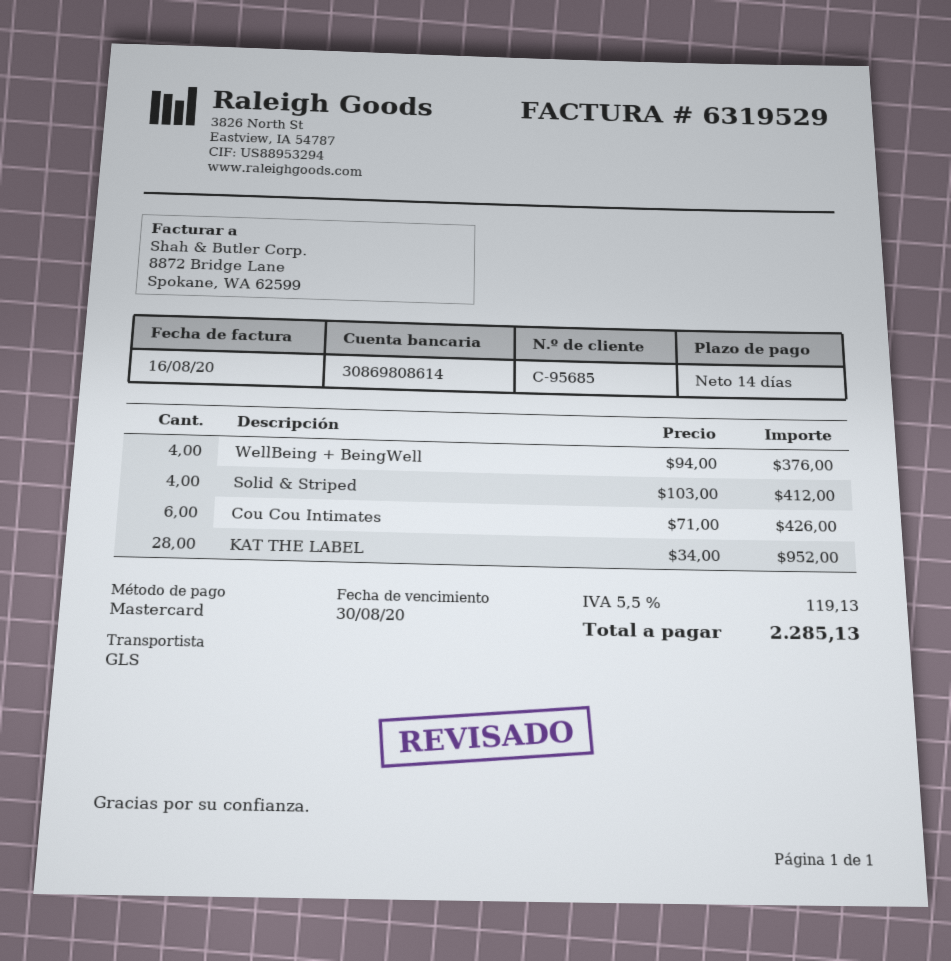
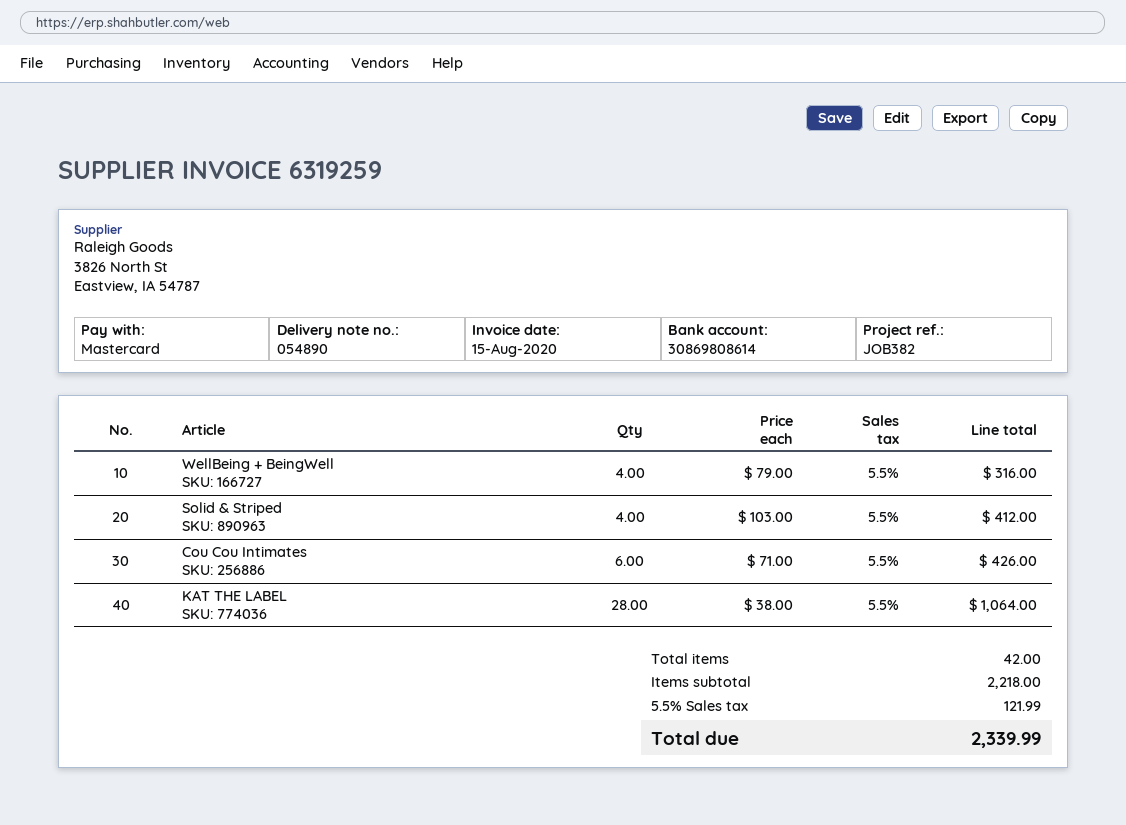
invoice number: 6319529 -> 6319259
invoice date: 2020-08-16 -> 2020-08-15
WellBeing + BeingWell: 4 x 94.00 = 376.00 -> 4 x 79.00 = 316.00
KAT THE LABEL: 28 x 34.00 = 952.00 -> 28 x 38.00 = 1064.00
tax: 5.5% = 119.13 -> 5.5% = 121.99
total: 2285.13 -> 2339.99

